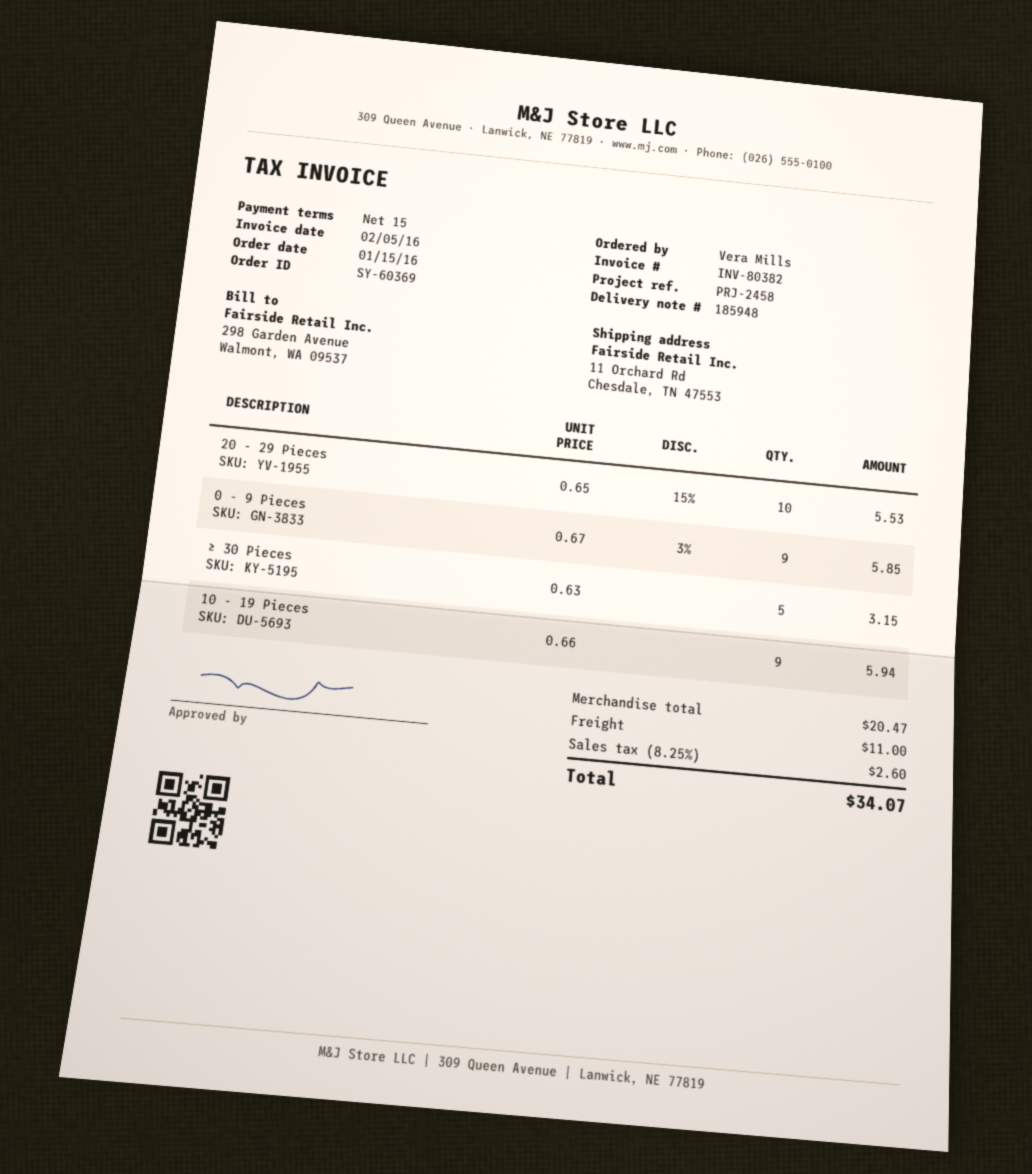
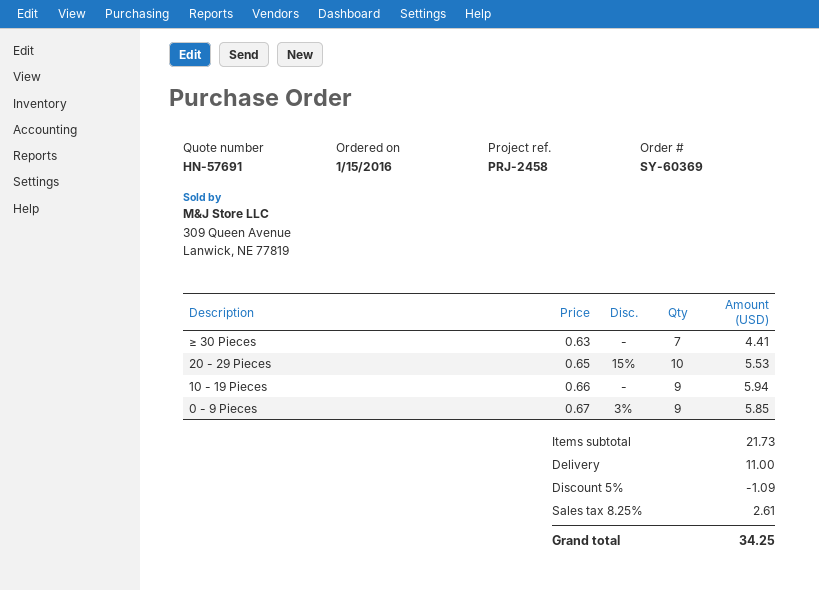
≥ 30 Pieces: 5 x 0.63 = 3.15 -> 7 x 0.63 = 4.41
subtotal: 20.47 -> 21.73
discount: none -> 5% = 1.09
tax: 8.25% = 2.60 -> 8.25% = 2.61
total: 34.07 -> 34.25

